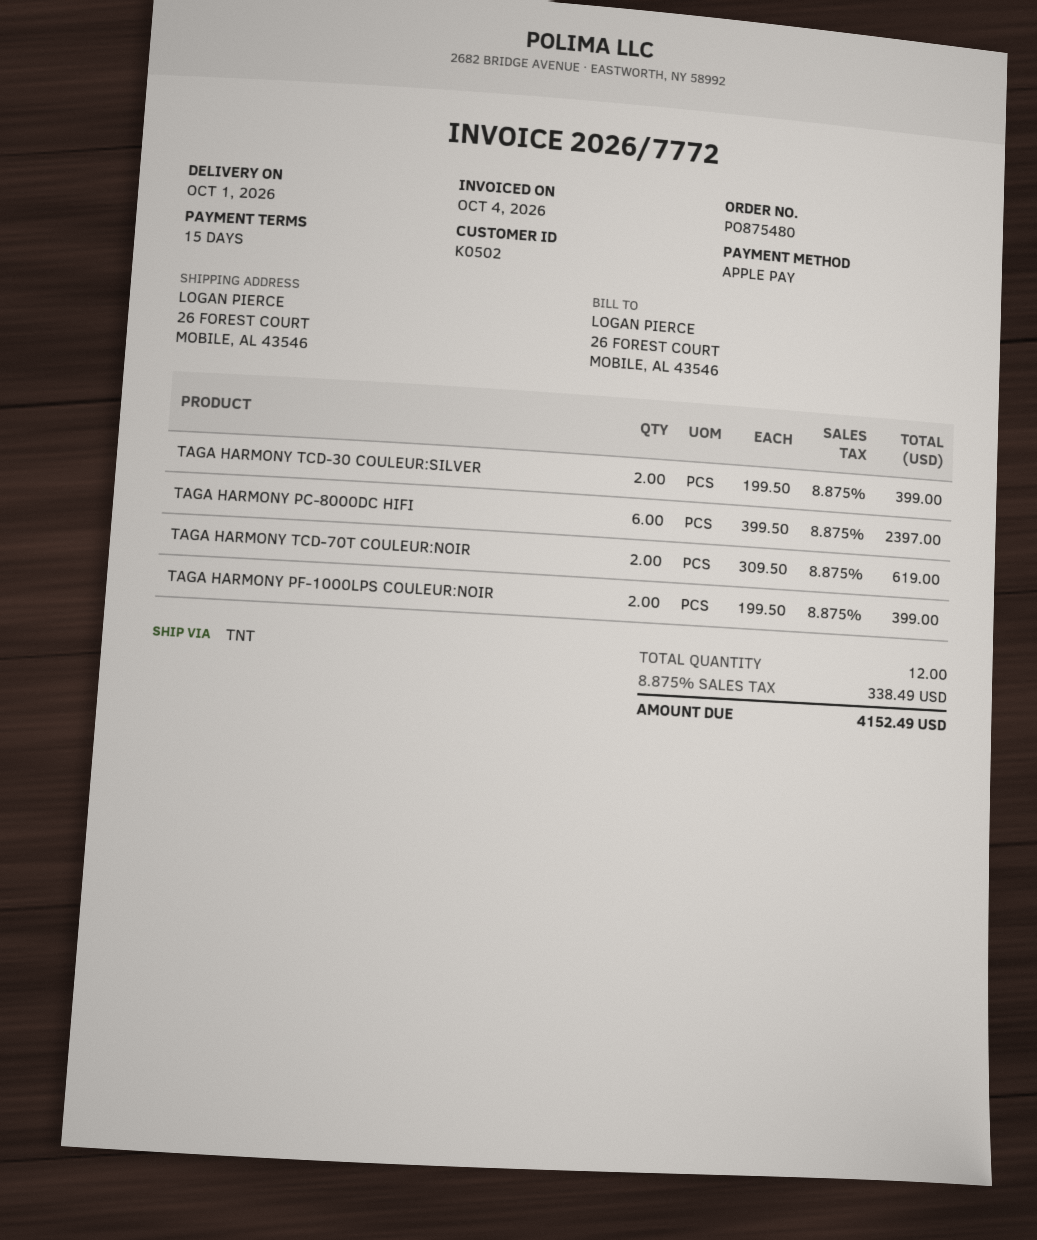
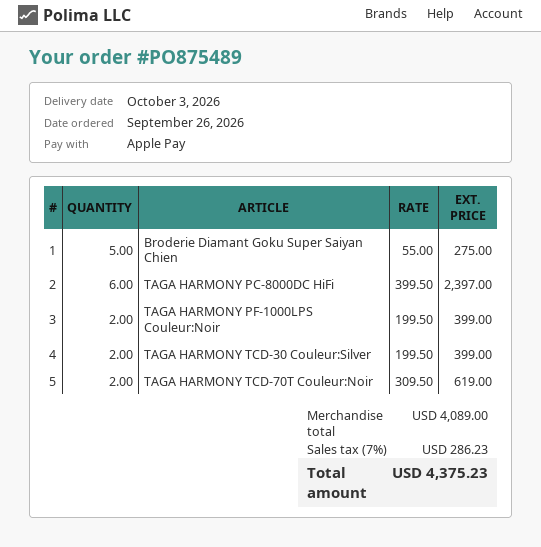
order number: PO875480 -> PO875489
delivery date: 2026-10-01 -> 2026-10-03
Broderie Diamant Goku Super Saiyan Chien: none -> 5 x 55.00 = 275.00
tax: 8.875% = 338.49 -> 7% = 286.23
total: 4152.49 -> 4375.23

